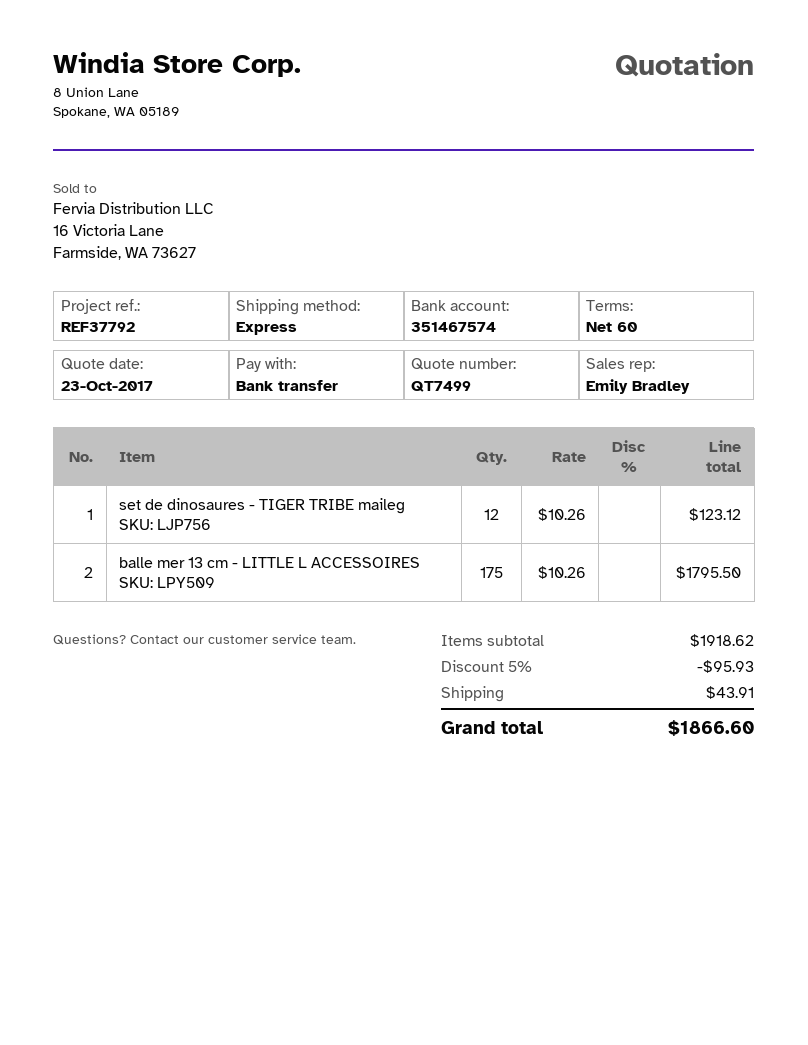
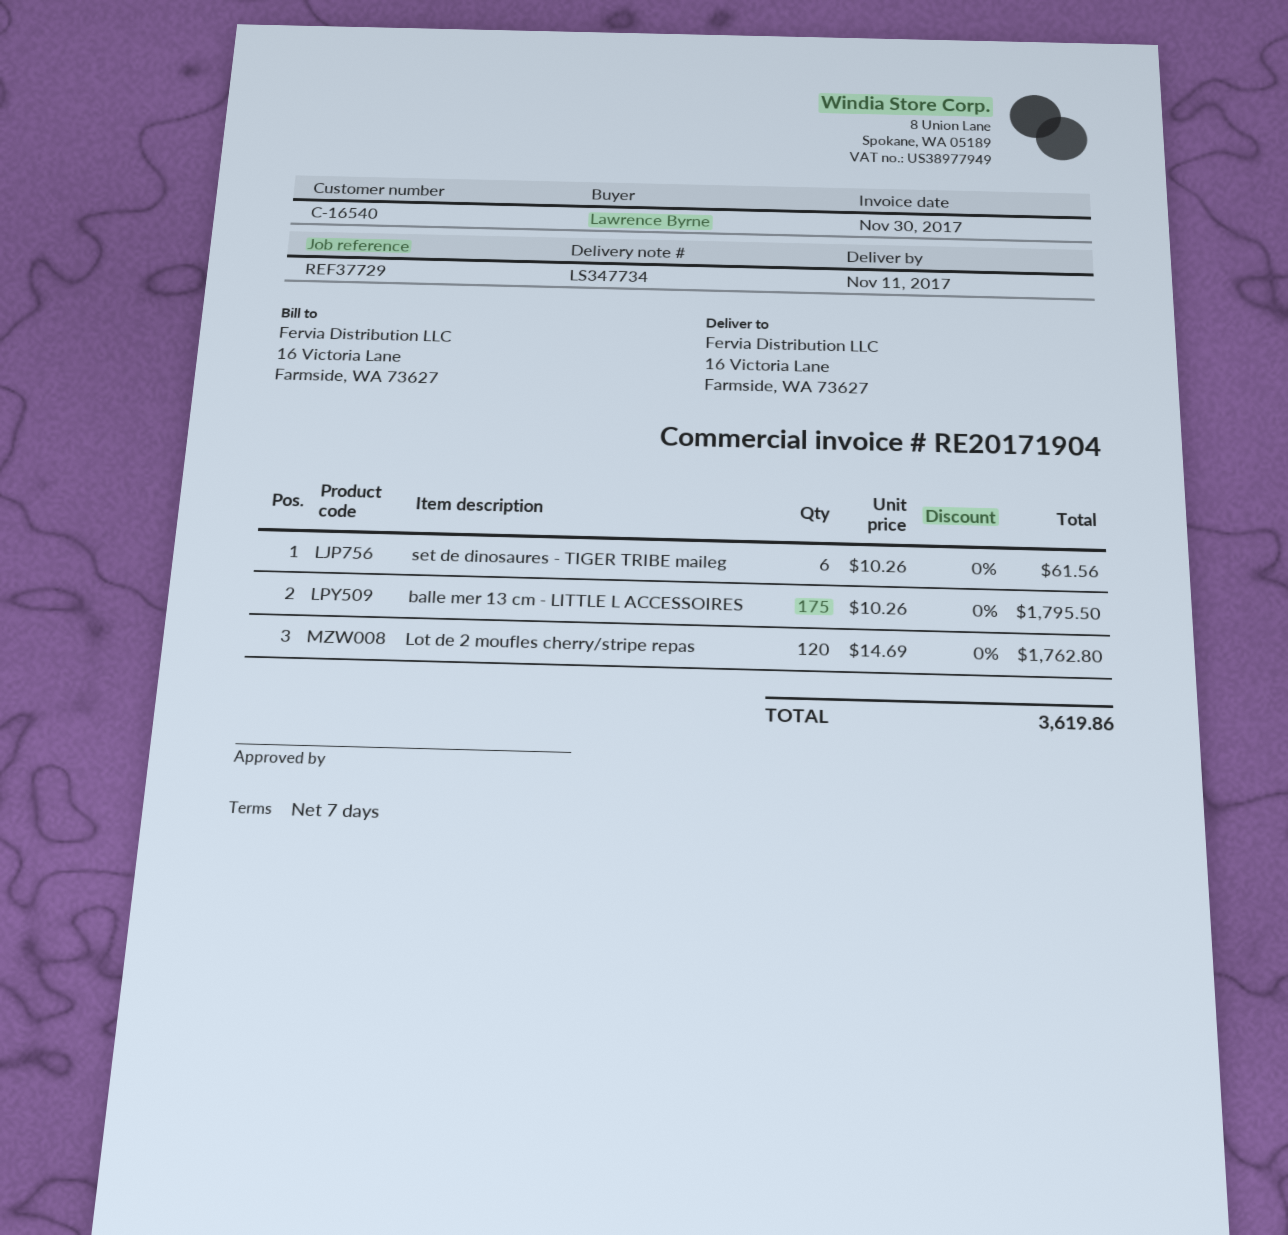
payment terms: 60 days -> 7 days
reference: REF37792 -> REF37729
set de dinosaures - TIGER TRIBE maileg: 12 x 10.26 = 123.12 -> 6 x 10.26 = 61.56
Lot de 2 moufles cherry/stripe repas: none -> 120 x 14.69 = 1762.80
discount: 5% = 95.93 -> none
shipping: 43.91 -> none
total: 1866.60 -> 3619.86

